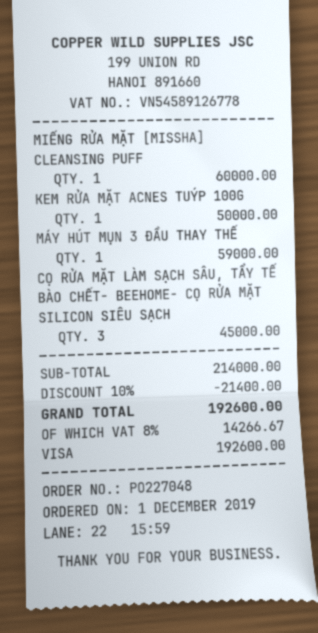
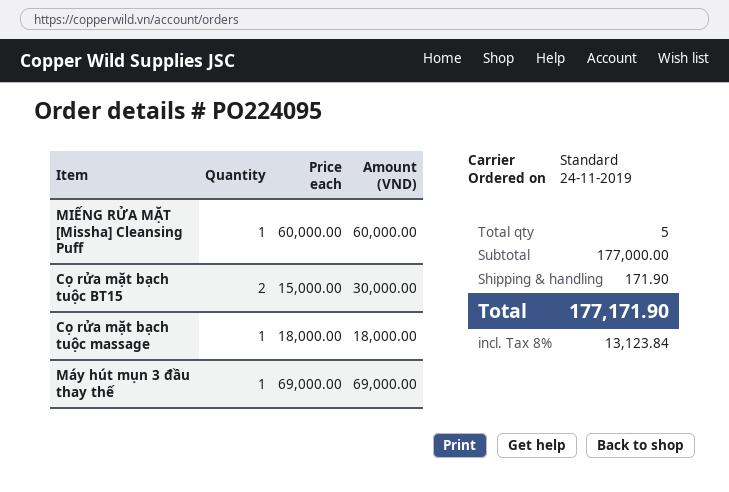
order number: PO227048 -> PO224095
order date: 2019-12-01 -> 2019-11-24
KEM RỬA MẶT ACNES TUÝP 100G: 1 for 50000.00 -> none
MÁY HÚT MỤN 3 ĐẦU THAY THẾ: 1 for 59000.00 -> 1 for 69000.00
CỌ RỬA MẶT LÀM SẠCH SÂU, TẨY TẾ BÀO CHẾT- BEEHOME- CỌ RỬA MẶT SILICON SIÊU SẠCH: 3 for 45000.00 -> none
Cọ rửa mặt bạch tuộc BT15: none -> 2 for 30000.00
Cọ rửa mặt bạch tuộc massage: none -> 1 for 18000.00
subtotal: 214000.00 -> 177000.00
discount: 10% = 21400.00 -> none
shipping: none -> 171.90
tax: 8% = 14266.67 -> 8% = 13123.84
total: 192600.00 -> 177171.90

